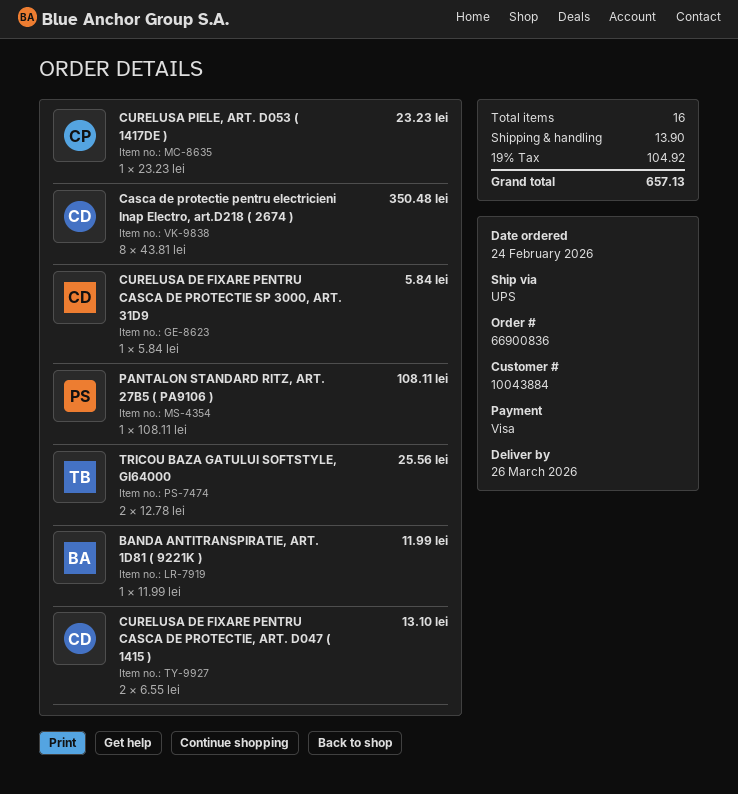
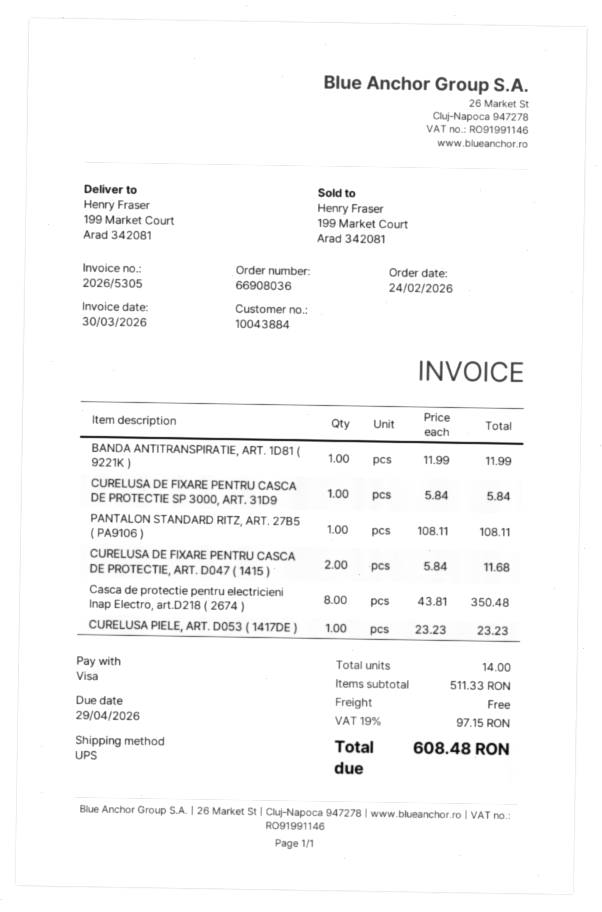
order number: 66900836 -> 66908036
TRICOU BAZA GATULUI SOFTSTYLE, GI64000: 2 x 12.78 = 25.56 -> none
CURELUSA DE FIXARE PENTRU CASCA DE PROTECTIE, ART. D047 ( 1415 ): 2 x 6.55 = 13.10 -> 2 x 5.84 = 11.68
total quantity: 16 -> 14
shipping: 13.90 -> 0.00
tax: 19% = 104.92 -> 19% = 97.15
total: 657.13 -> 608.48

